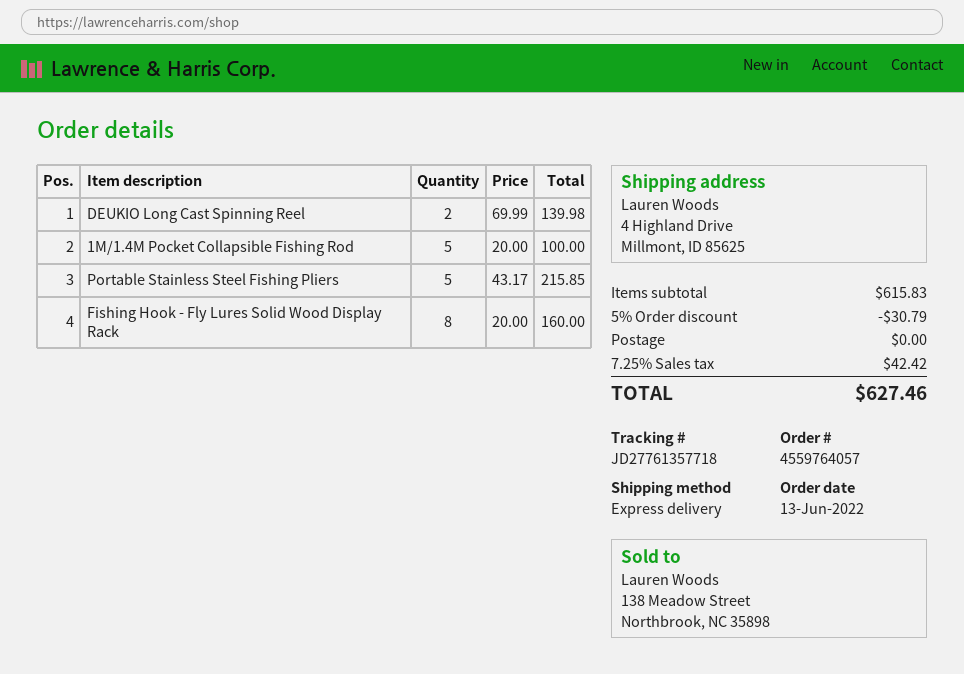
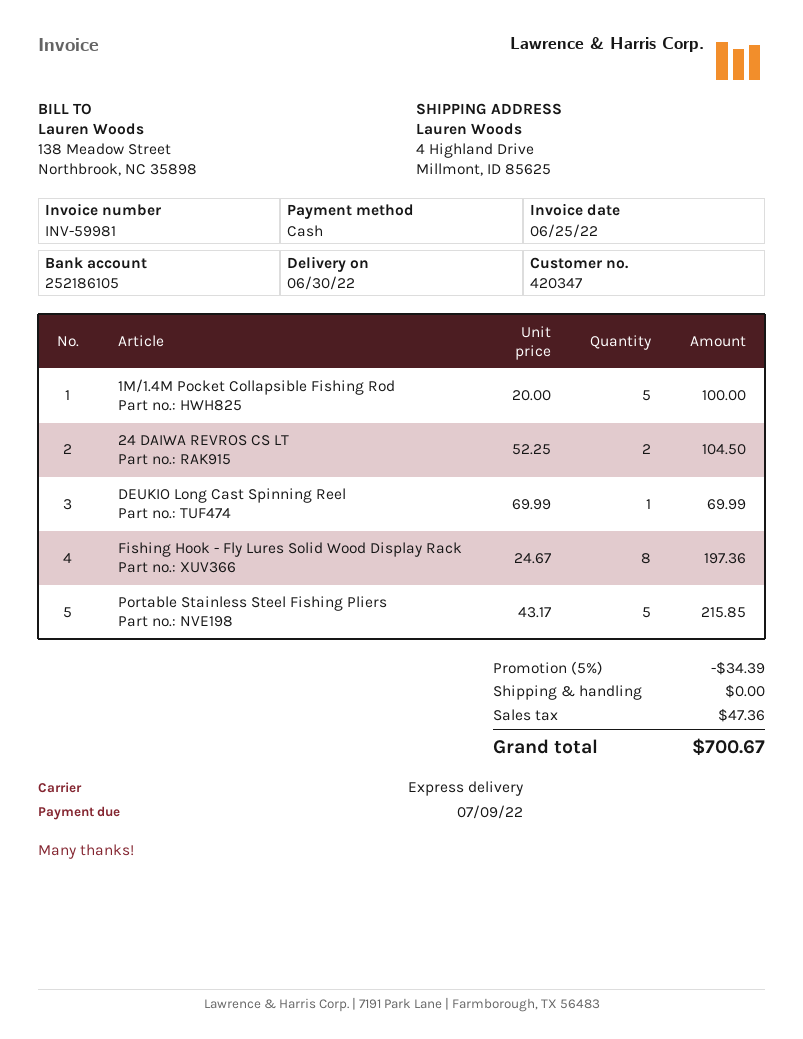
DEUKIO Long Cast Spinning Reel: 2 x 69.99 = 139.98 -> 1 x 69.99 = 69.99
Fishing Hook - Fly Lures Solid Wood Display Rack: 8 x 20.00 = 160.00 -> 8 x 24.67 = 197.36
24 DAIWA REVROS CS LT: none -> 2 x 52.25 = 104.50
discount: 5% = 30.79 -> 5% = 34.39
tax: 42.42 -> 47.36
total: 627.46 -> 700.67

